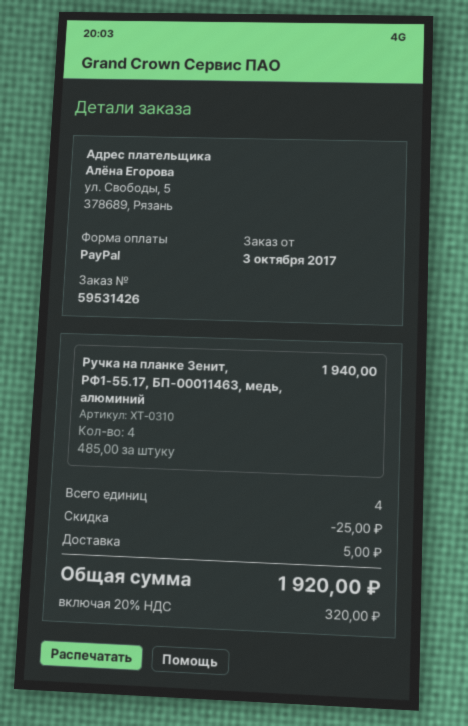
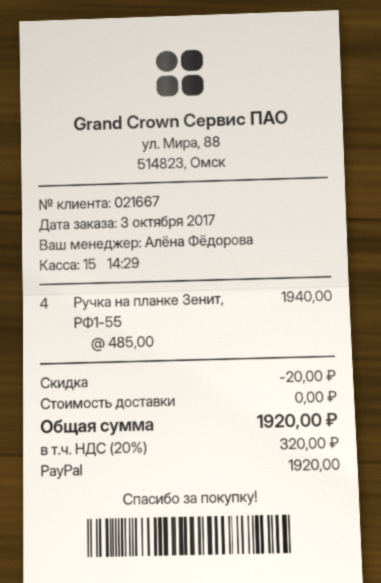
discount: 25.00 -> 20.00
shipping: 5.00 -> 0.00

